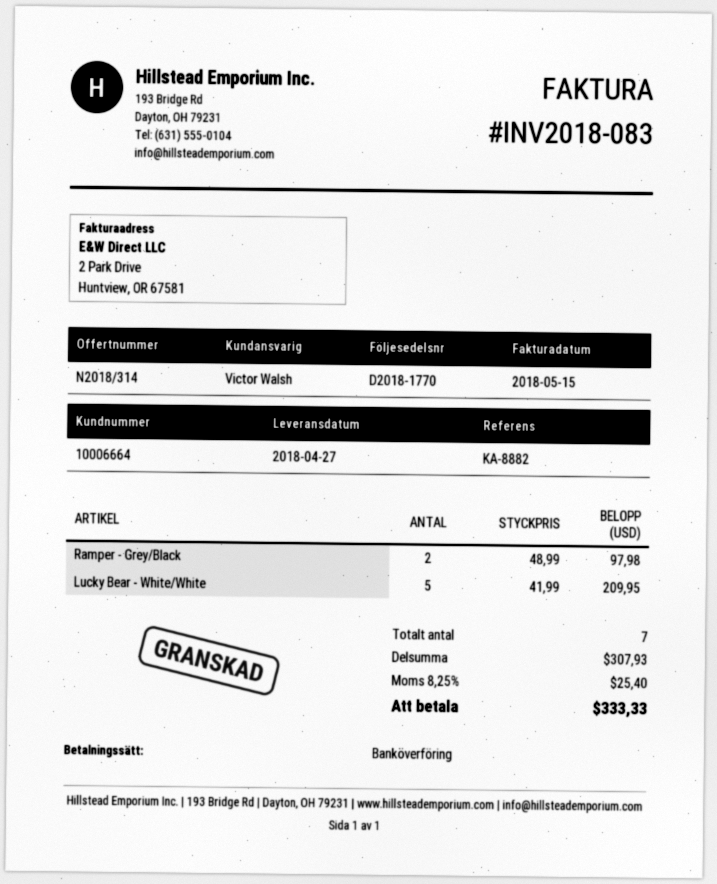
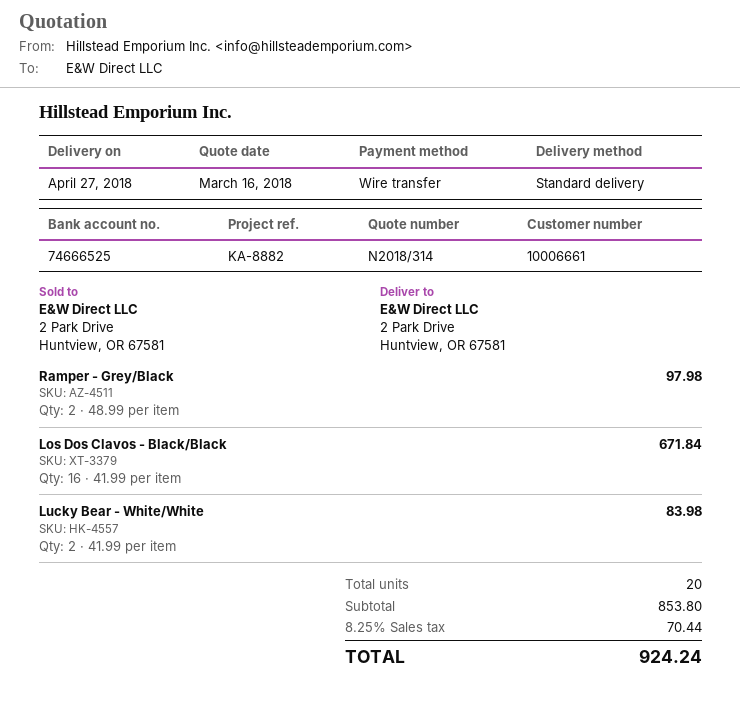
customer number: 10006664 -> 10006661
Lucky Bear - White/White: 5 x 41.99 = 209.95 -> 2 x 41.99 = 83.98
Los Dos Clavos - Black/Black: none -> 16 x 41.99 = 671.84
total quantity: 7 -> 20
subtotal: 307.93 -> 853.80
tax: 8.25% = 25.40 -> 8.25% = 70.44
total: 333.33 -> 924.24

